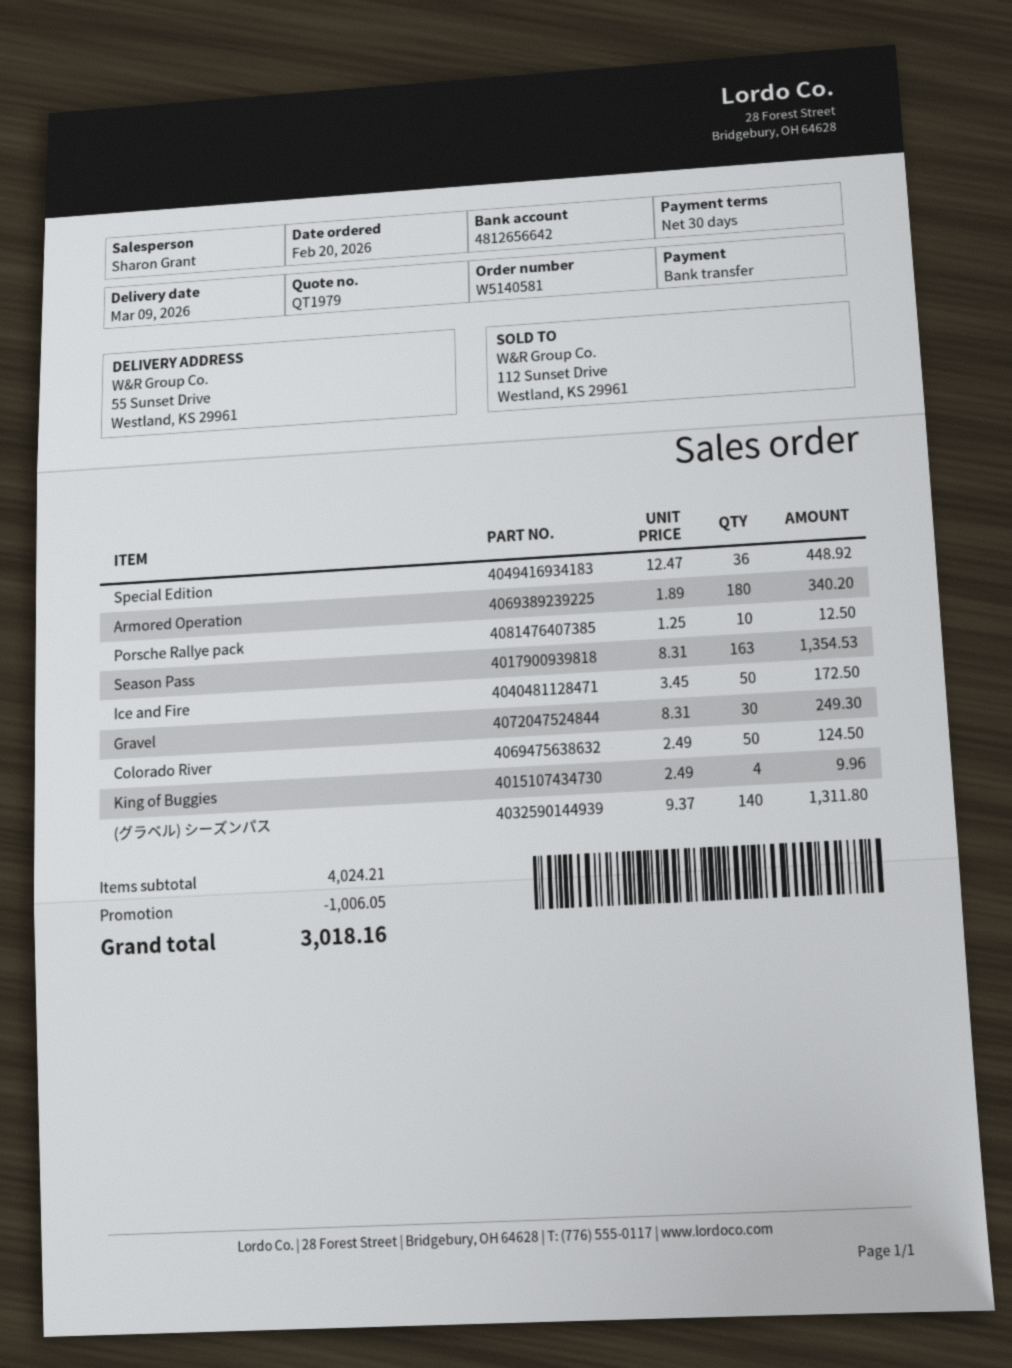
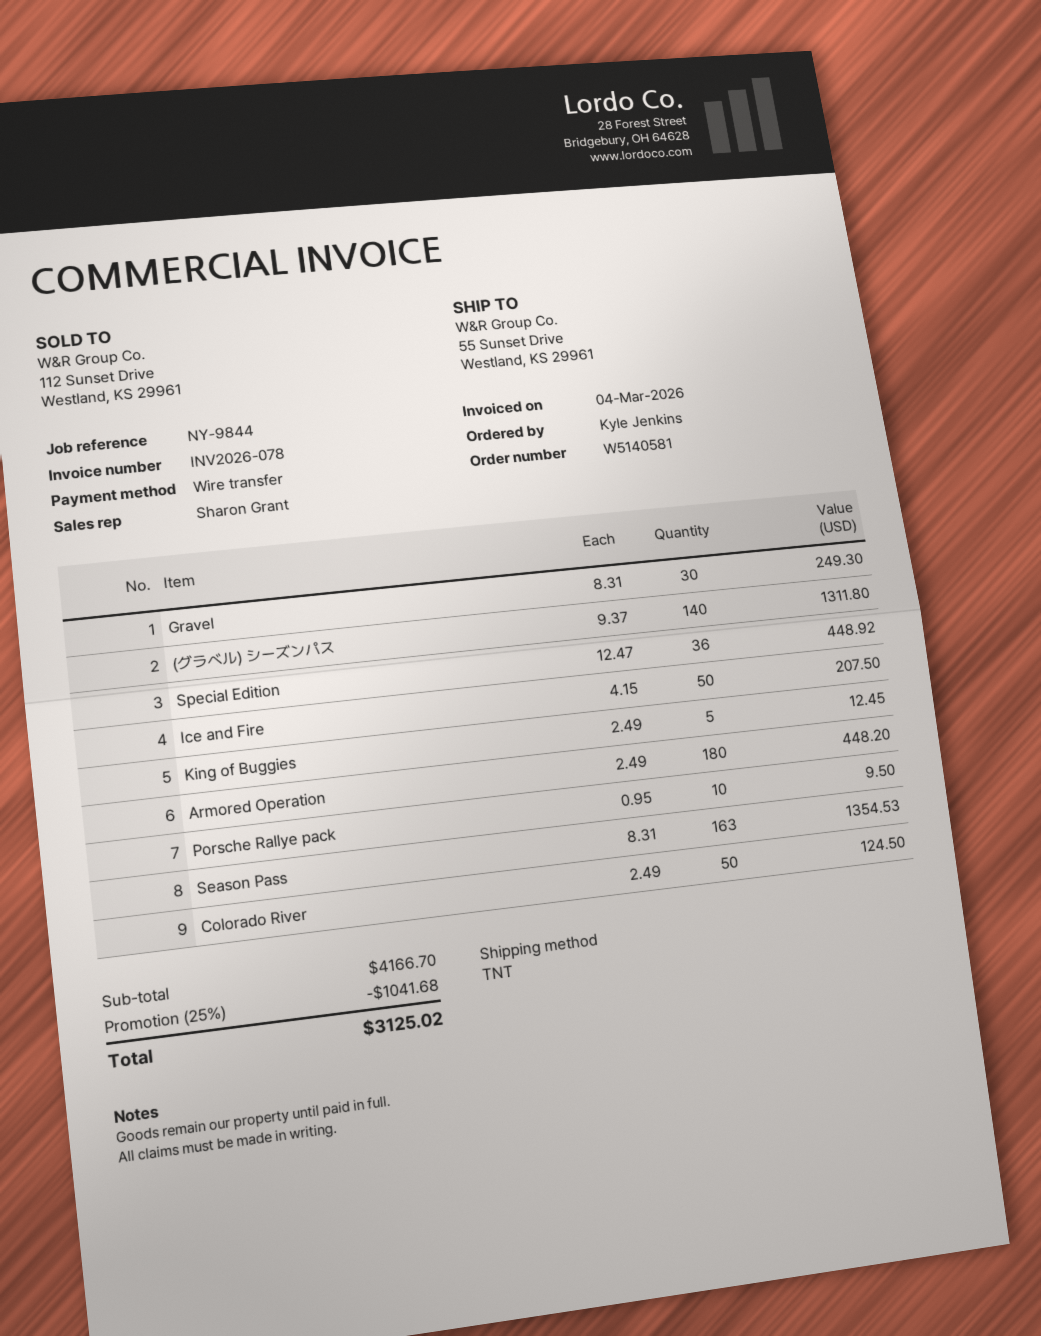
Armored Operation: 180 x 1.89 = 340.20 -> 180 x 2.49 = 448.20
Porsche Rallye pack: 10 x 1.25 = 12.50 -> 10 x 0.95 = 9.50
Ice and Fire: 50 x 3.45 = 172.50 -> 50 x 4.15 = 207.50
King of Buggies: 4 x 2.49 = 9.96 -> 5 x 2.49 = 12.45
subtotal: 4024.21 -> 4166.70
discount: 1006.05 -> 1041.68
total: 3018.16 -> 3125.02

